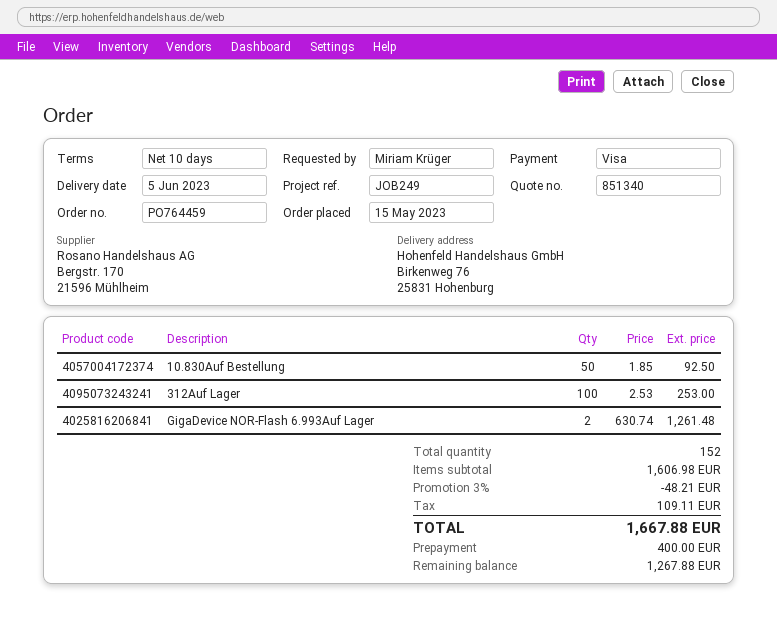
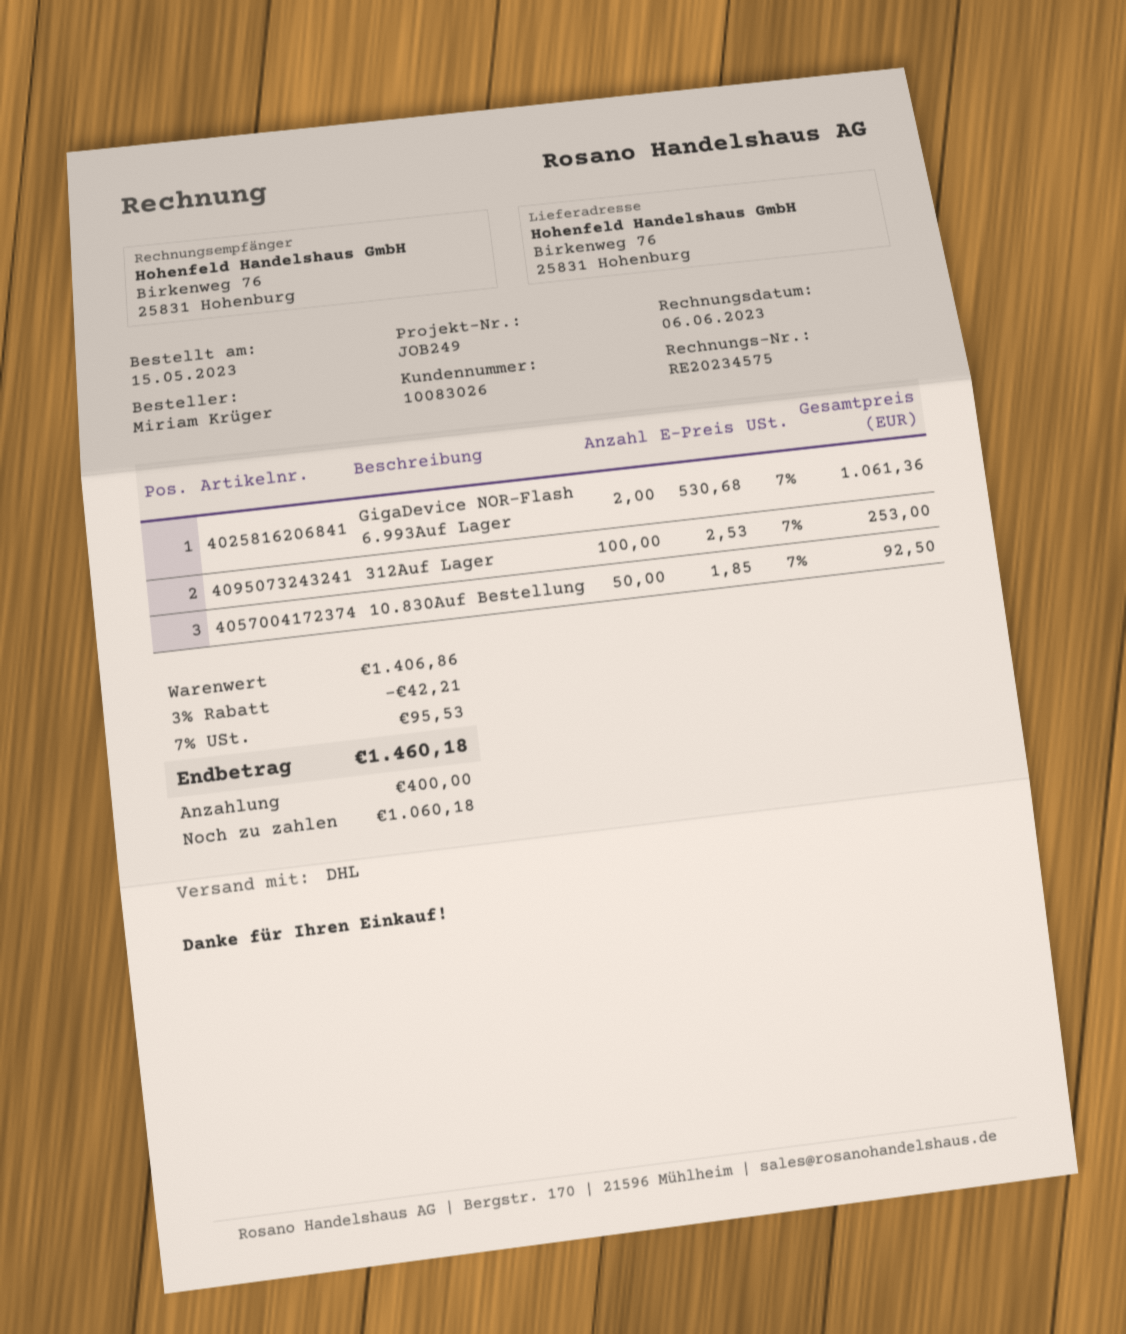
GigaDevice NOR-Flash 6.993Auf Lager: 2 x 630.74 = 1261.48 -> 2 x 530.68 = 1061.36
subtotal: 1606.98 -> 1406.86
discount: 3% = 48.21 -> 3% = 42.21
tax: 109.11 -> 95.53
total: 1667.88 -> 1460.18
balance: 1267.88 -> 1060.18

